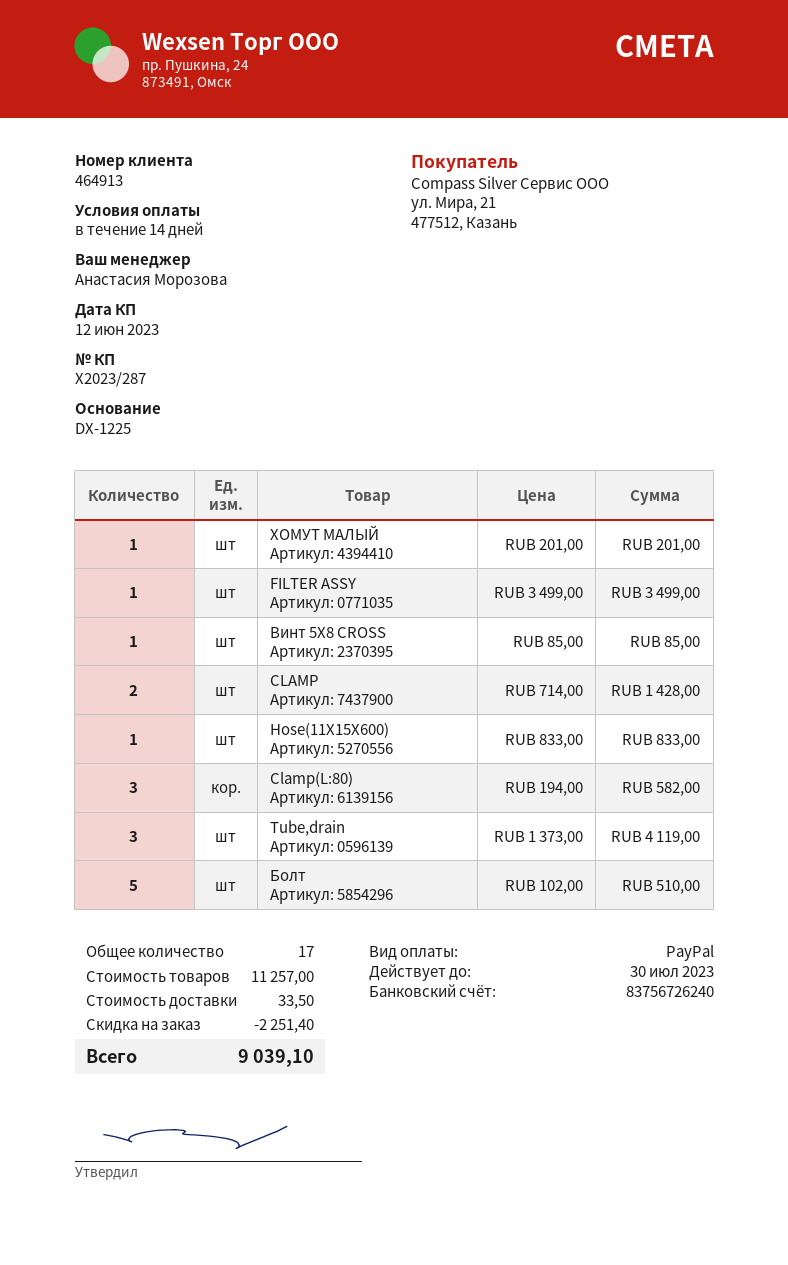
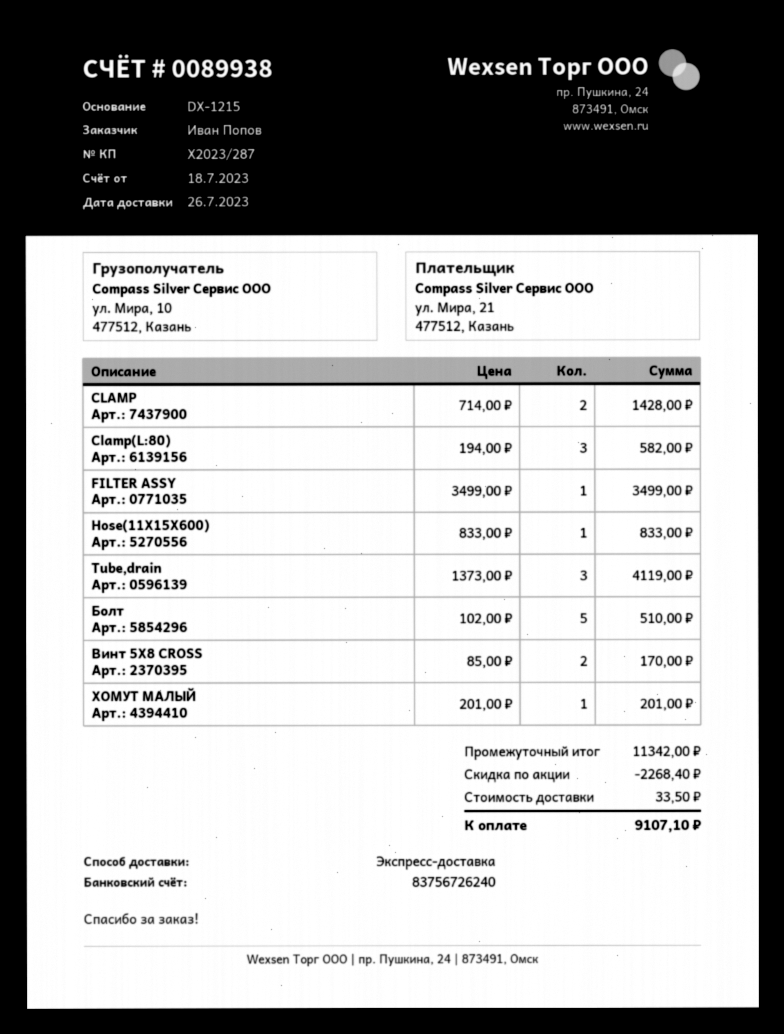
reference: DX-1225 -> DX-1215
Винт 5X8 CROSS: 1 x 85.00 = 85.00 -> 2 x 85.00 = 170.00
subtotal: 11257.00 -> 11342.00
discount: 2251.40 -> 2268.40
total: 9039.10 -> 9107.10

